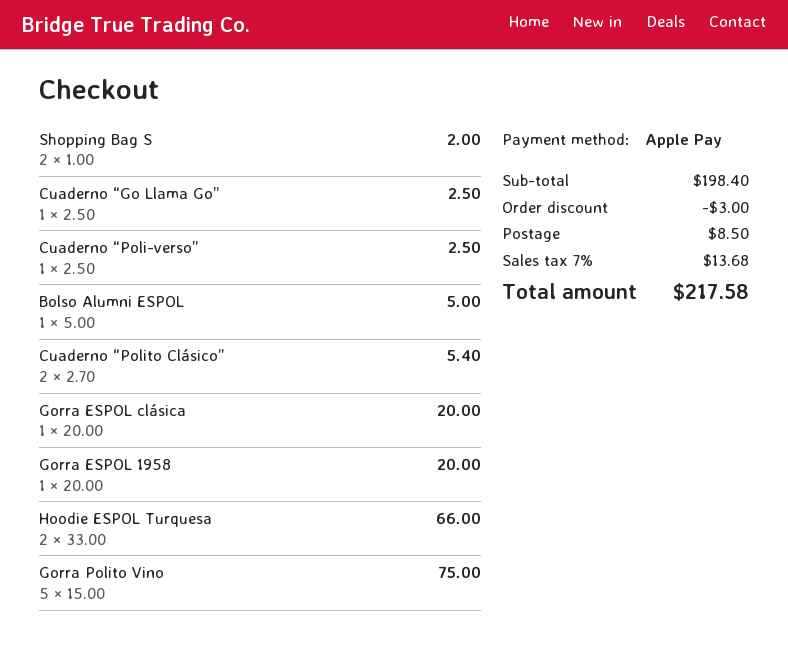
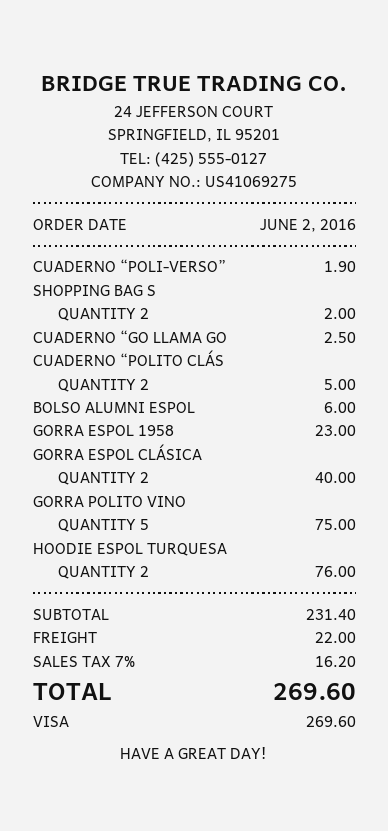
payment method: Apple Pay -> Visa
Cuaderno “Poli-verso”: 1 for 2.50 -> 1 for 1.90
Bolso Alumni ESPOL: 1 for 5.00 -> 1 for 6.00
Cuaderno “Polito Clásico”: 2 for 5.40 -> 2 for 5.00
Gorra ESPOL clásica: 1 for 20.00 -> 2 for 40.00
Gorra ESPOL 1958: 1 for 20.00 -> 1 for 23.00
Hoodie ESPOL Turquesa: 2 for 66.00 -> 2 for 76.00
subtotal: 198.40 -> 231.40
discount: 3.00 -> none
shipping: 8.50 -> 22.00
tax: 7% = 13.68 -> 7% = 16.20
total: 217.58 -> 269.60

